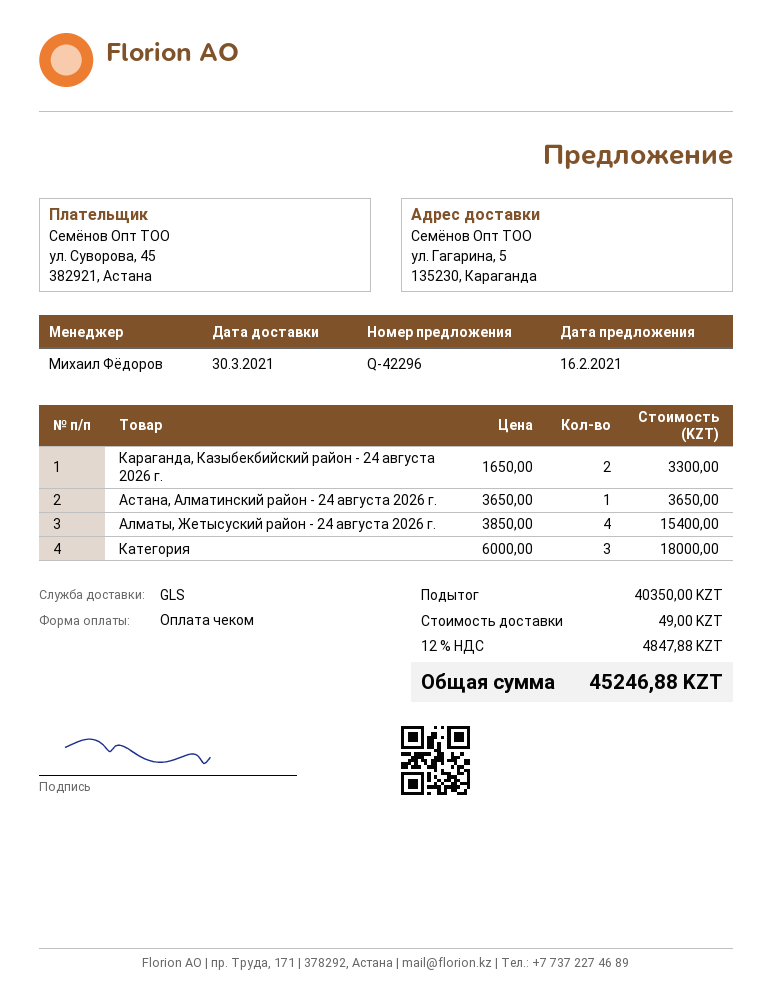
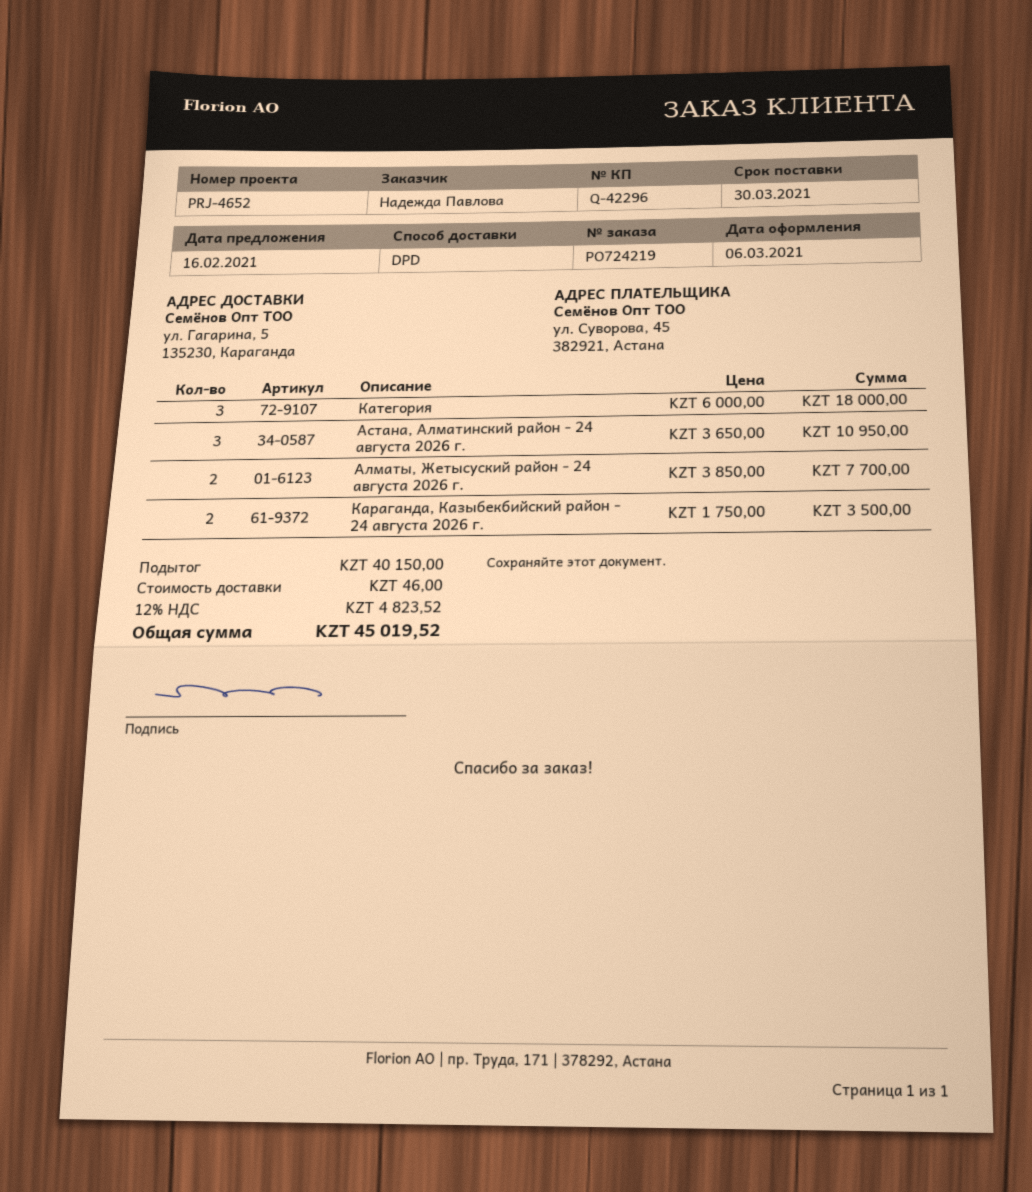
shipping method: GLS -> DPD
Караганда, Казыбекбийский район - 24 августа 2026 г.: 2 x 1650.00 = 3300.00 -> 2 x 1750.00 = 3500.00
Астана, Алматинский район - 24 августа 2026 г.: 1 x 3650.00 = 3650.00 -> 3 x 3650.00 = 10950.00
Алматы, Жетысуский район - 24 августа 2026 г.: 4 x 3850.00 = 15400.00 -> 2 x 3850.00 = 7700.00
subtotal: 40350.00 -> 40150.00
shipping: 49.00 -> 46.00
tax: 12% = 4847.88 -> 12% = 4823.52
total: 45246.88 -> 45019.52

